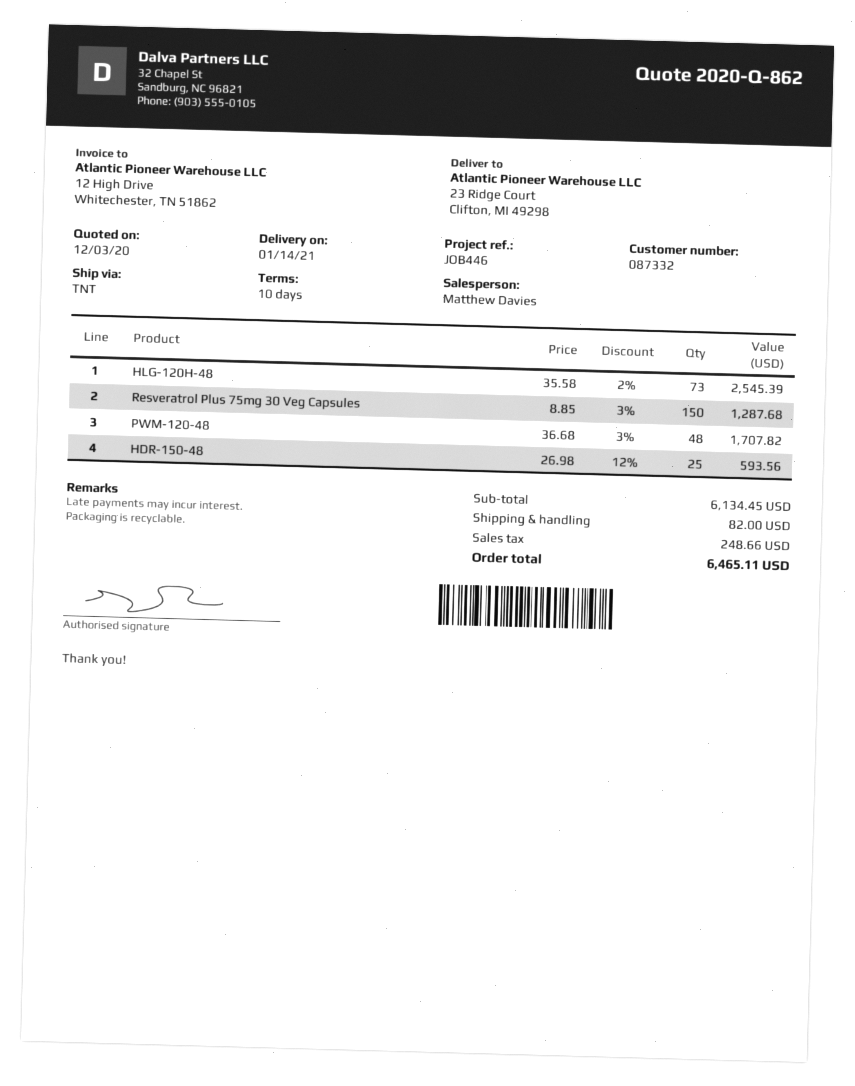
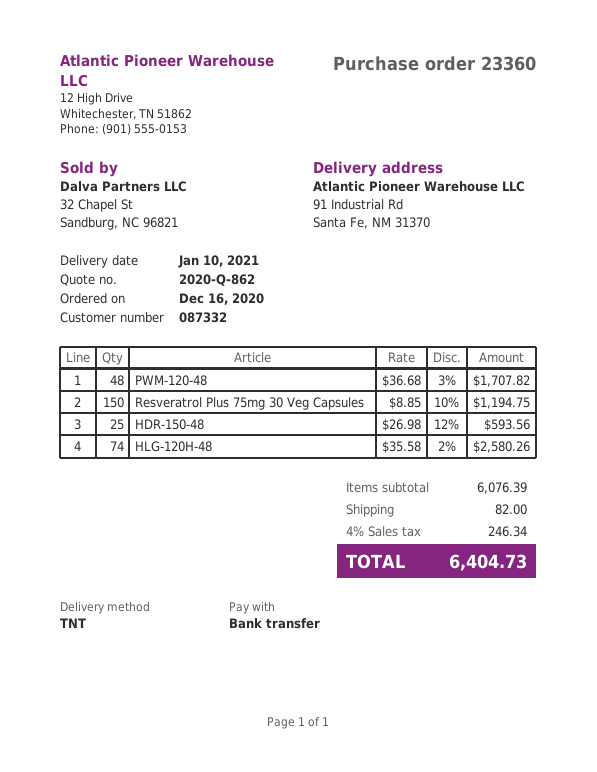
delivery date: 2021-01-14 -> 2021-01-10
ship to: 23 Ridge Court, Clifton, MI 49298 -> 91 Industrial Rd, Santa Fe, NM 31370
HLG-120H-48: 73 x 35.58 - 2% = 2545.39 -> 74 x 35.58 - 2% = 2580.26
Resveratrol Plus 75mg 30 Veg Capsules: 150 x 8.85 - 3% = 1287.68 -> 150 x 8.85 - 10% = 1194.75
subtotal: 6134.45 -> 6076.39
tax: 248.66 -> 246.34
total: 6465.11 -> 6404.73

